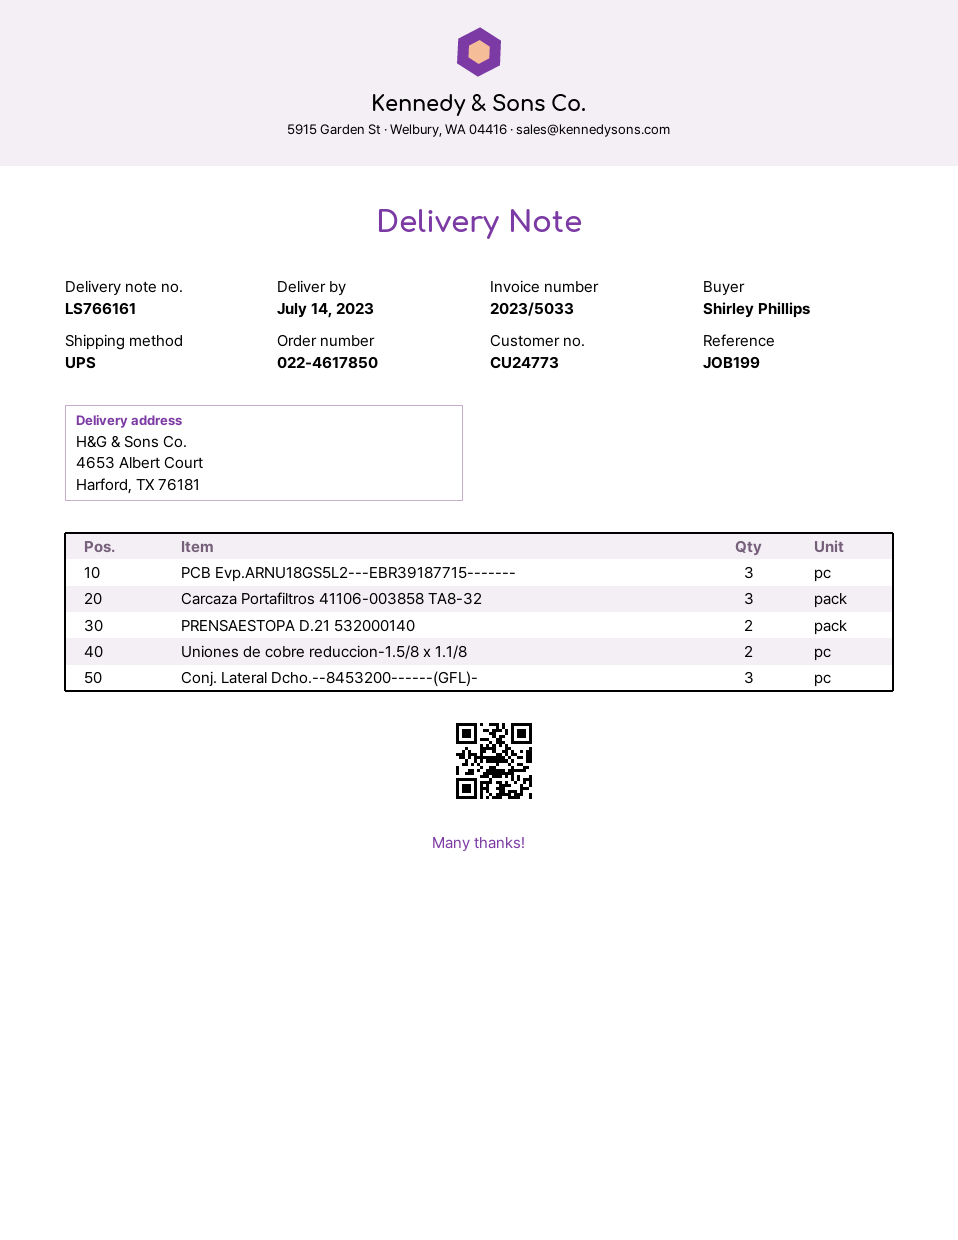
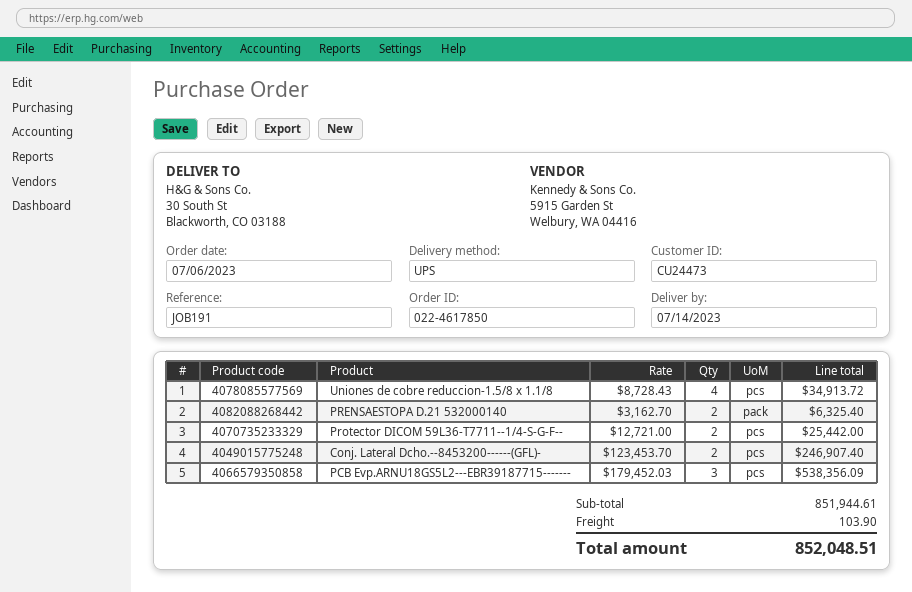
customer number: CU24773 -> CU24473
reference: JOB199 -> JOB191
ship to: 4653 Albert Court, Harford, TX 76181 -> 30 South St, Blackworth, CO 03188
Carcaza Portafiltros 41106-003858 TA8-32: 3 -> none
Uniones de cobre reduccion-1.5/8 x 1.1/8: 2 -> 4
Conj. Lateral Dcho.--8453200------(GFL)-: 3 -> 2
Protector DICOM 59L36-T7711--1/4-S-G-F--: none -> 2

